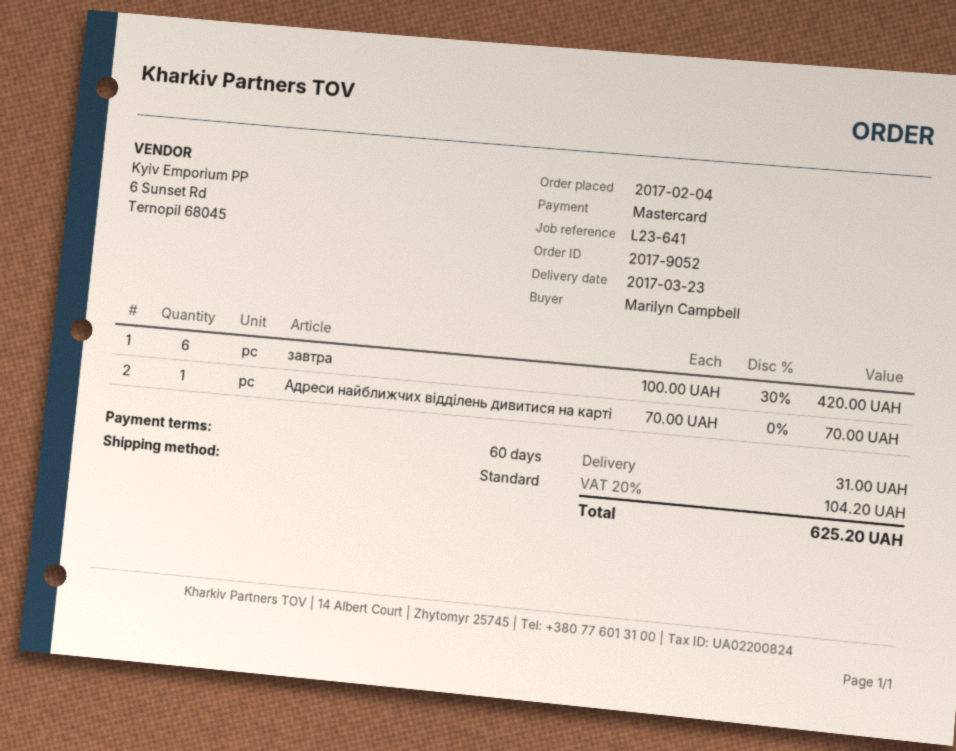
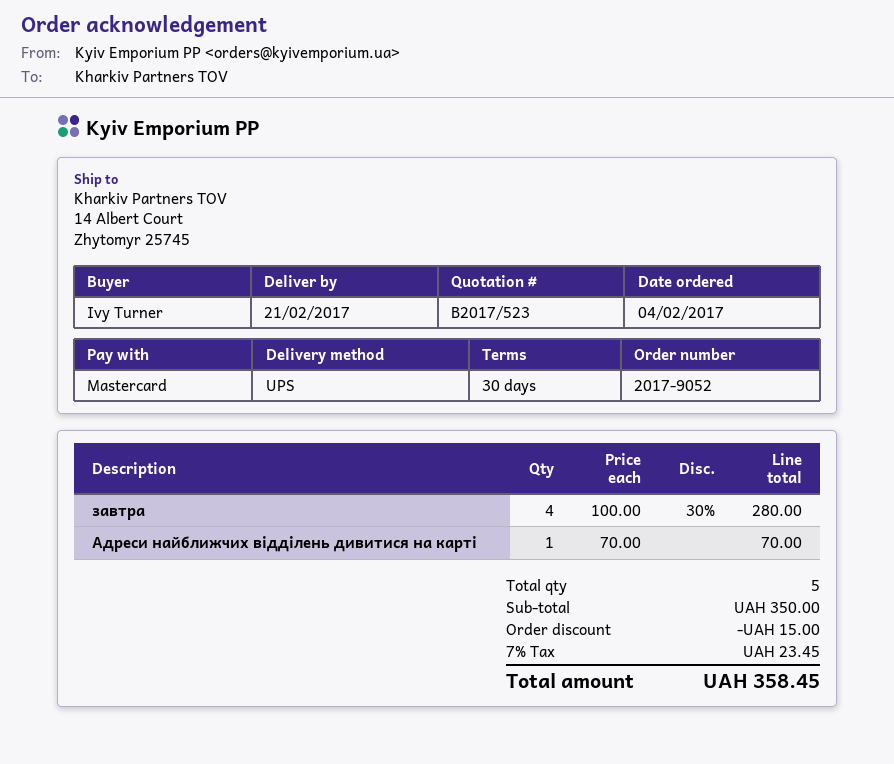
delivery date: 2017-03-23 -> 2017-02-21
payment terms: 60 days -> 30 days
ordered by: Marilyn Campbell -> Ivy Turner
shipping method: standard -> UPS
завтра: 6 x 100.00 - 30% = 420.00 -> 4 x 100.00 - 30% = 280.00
discount: none -> 15.00
shipping: 31.00 -> none
tax: 20% = 104.20 -> 7% = 23.45
total: 625.20 -> 358.45

